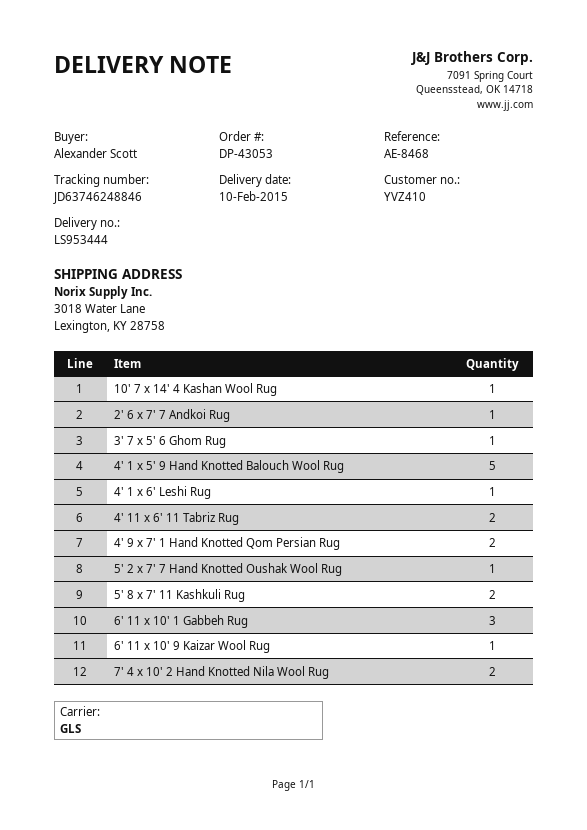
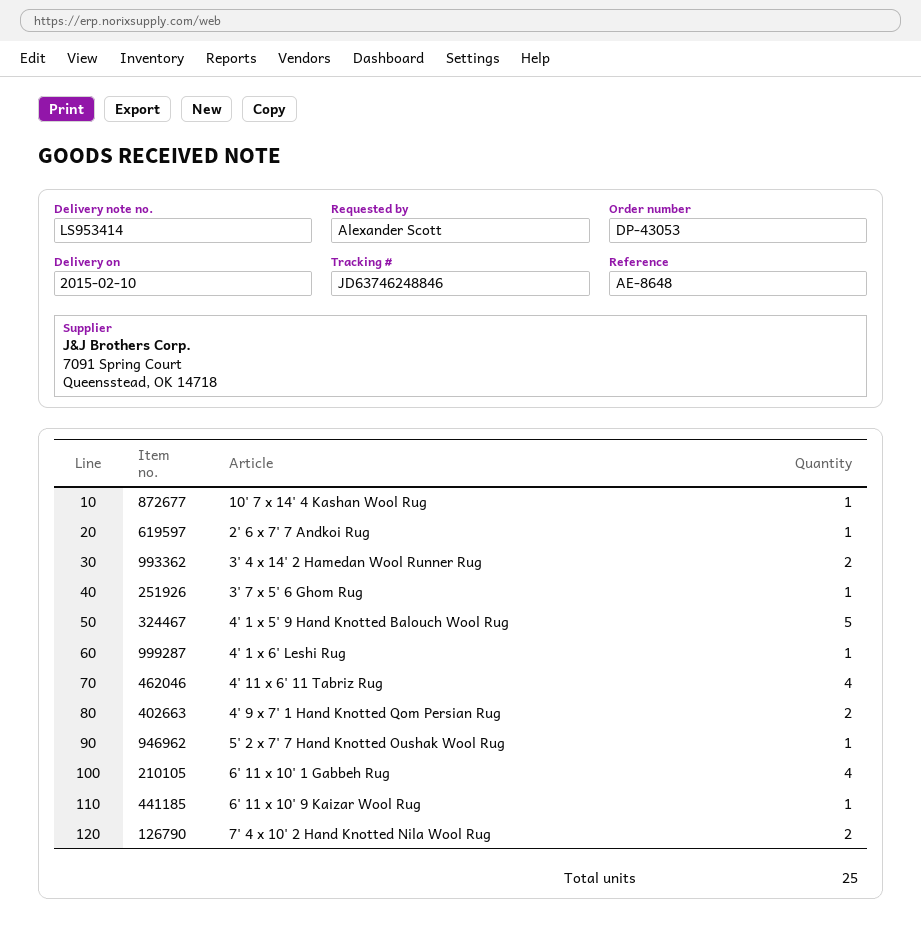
delivery note number: LS953444 -> LS953414
reference: AE-8468 -> AE-8648
4' 11 x 6' 11 Tabriz Rug: 2 -> 4
5' 8 x 7' 11 Kashkuli Rug: 2 -> none
6' 11 x 10' 1 Gabbeh Rug: 3 -> 4
3' 4 x 14' 2 Hamedan Wool Runner Rug: none -> 2

